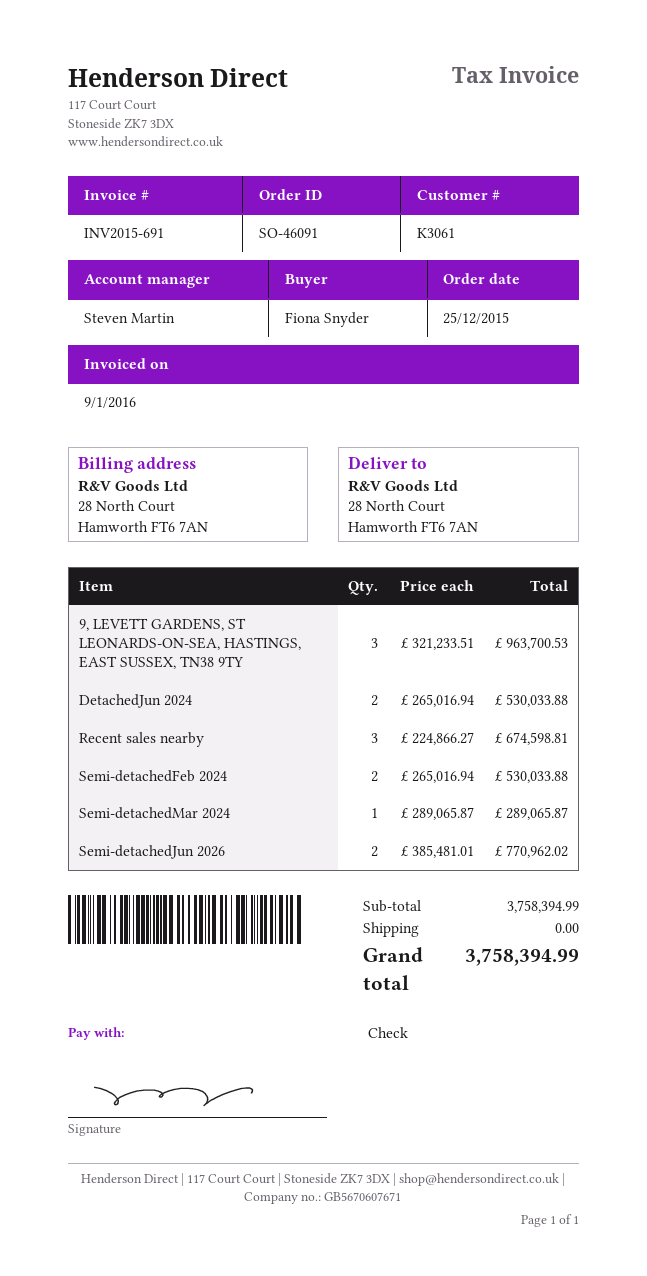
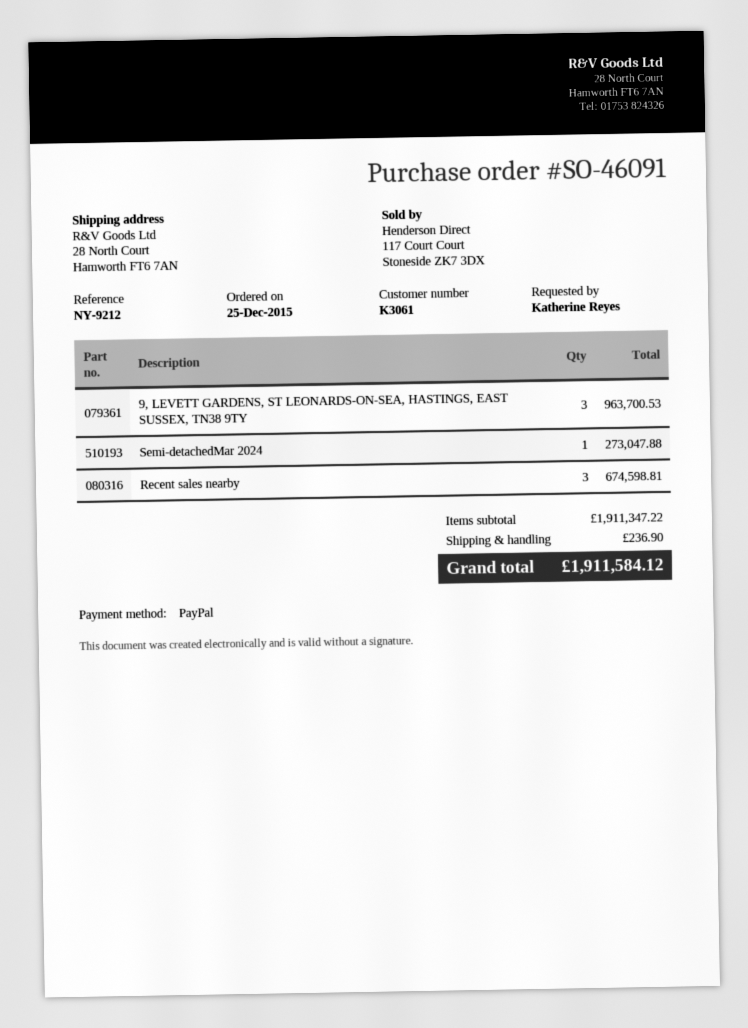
ordered by: Fiona Snyder -> Katherine Reyes
payment method: cheque -> PayPal
DetachedJun 2024: 2 for 530033.88 -> none
Semi-detachedFeb 2024: 2 for 530033.88 -> none
Semi-detachedMar 2024: 1 for 289065.87 -> 1 for 273047.88
Semi-detachedJun 2026: 2 for 770962.02 -> none
subtotal: 3758394.99 -> 1911347.22
shipping: 0.00 -> 236.90
total: 3758394.99 -> 1911584.12

